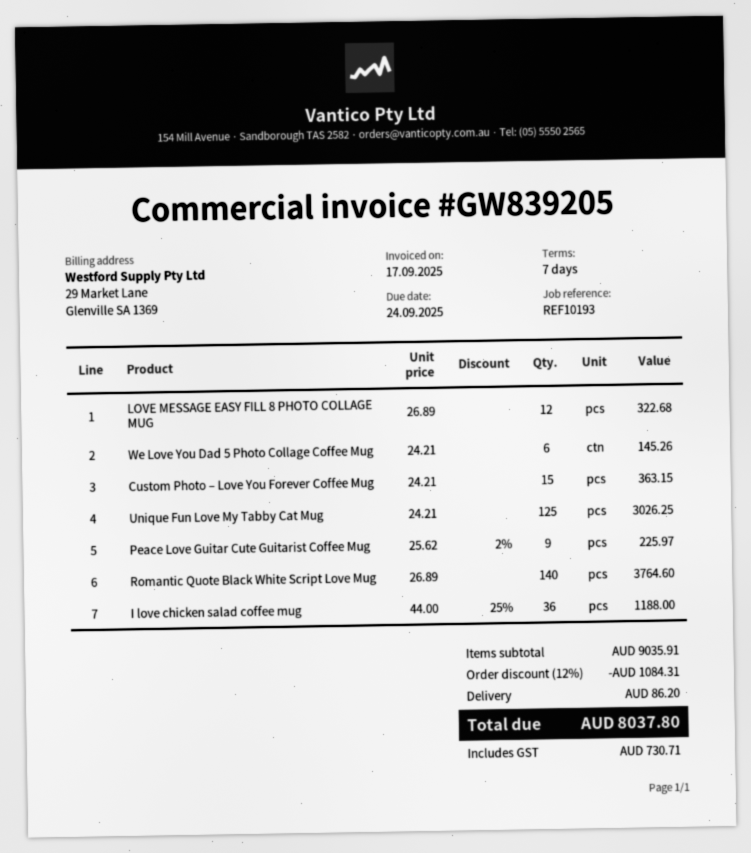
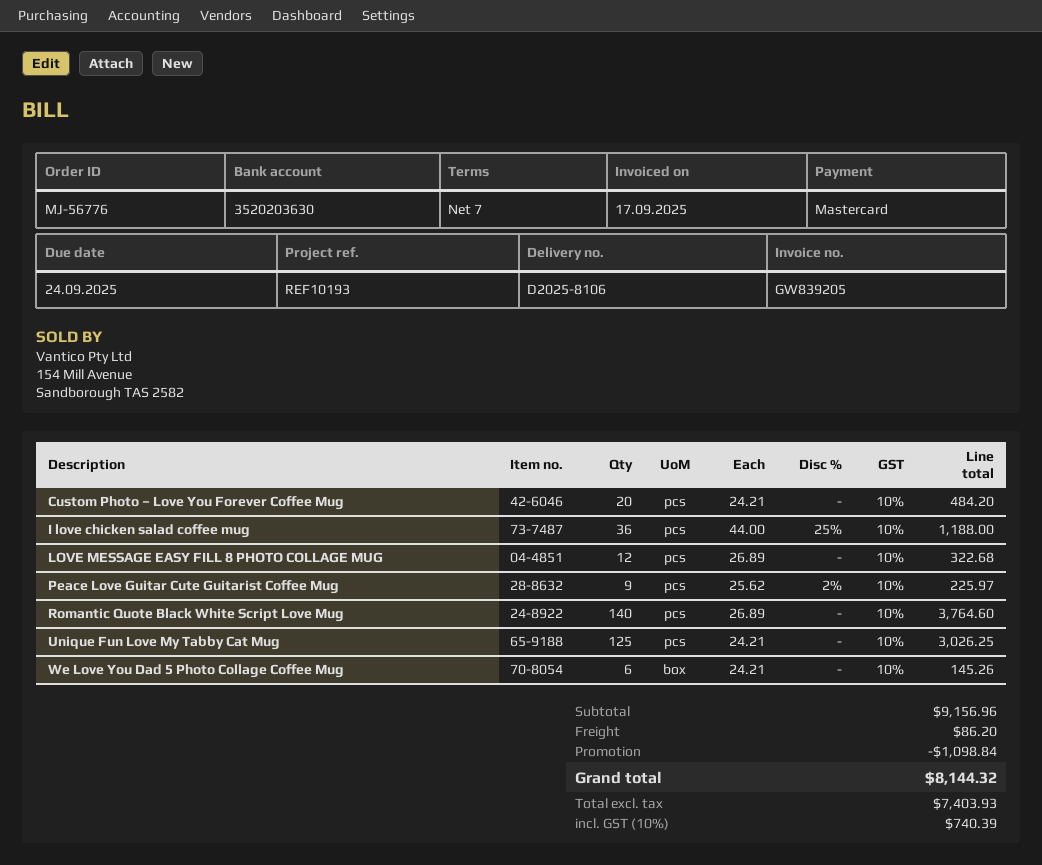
Custom Photo – Love You Forever Coffee Mug: 15 x 24.21 = 363.15 -> 20 x 24.21 = 484.20
subtotal: 9035.91 -> 9156.96
discount: 1084.31 -> 1098.84
tax: 730.71 -> 740.39
total: 8037.80 -> 8144.32

